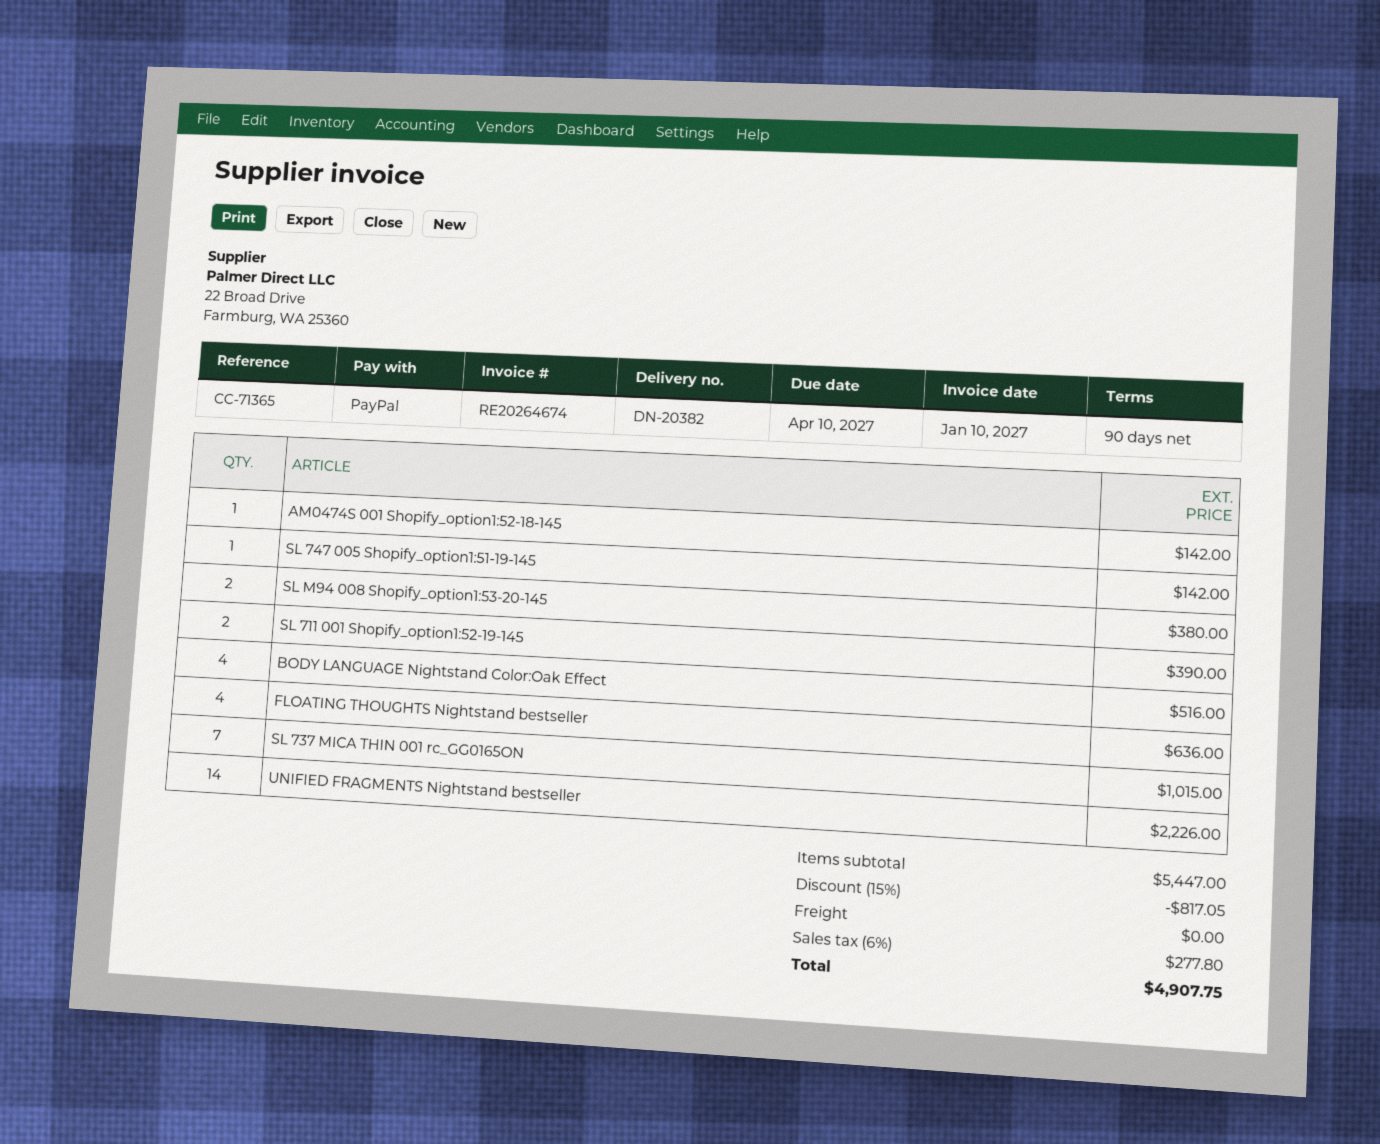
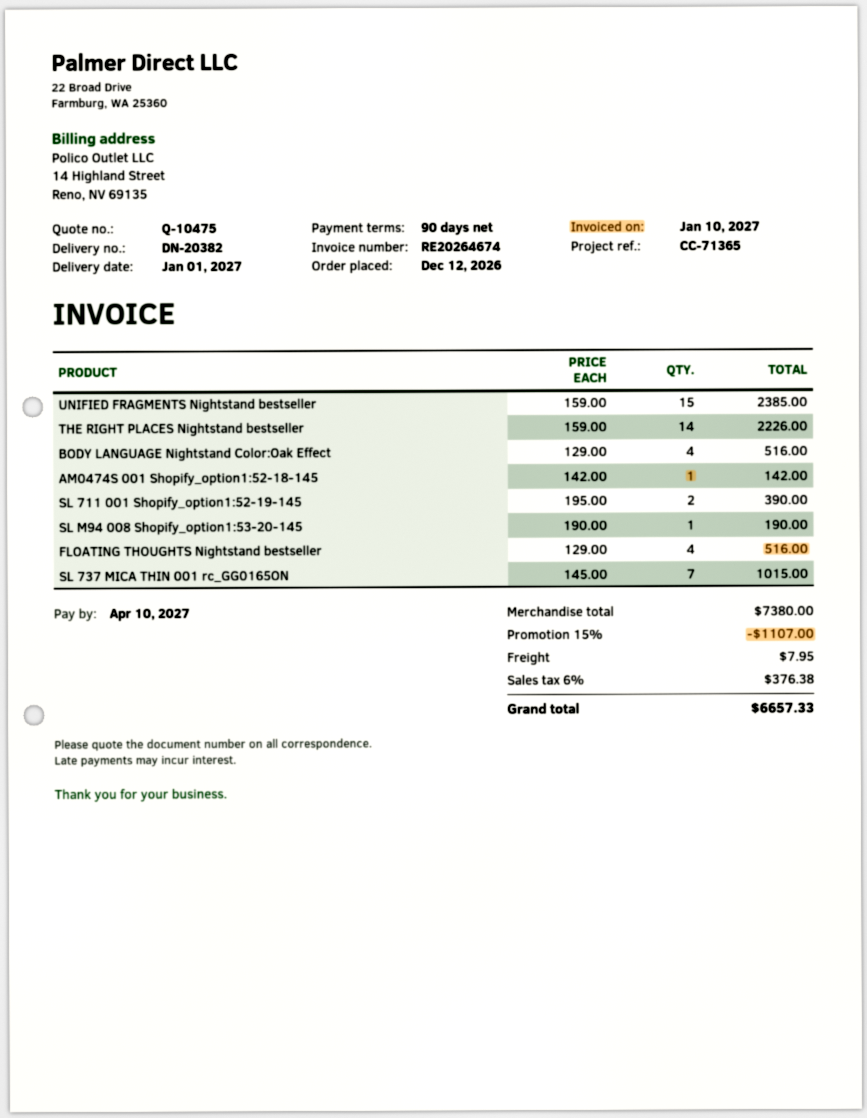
SL 747 005 Shopify_option1:51-19-145: 1 for 142.00 -> none
SL M94 008 Shopify_option1:53-20-145: 2 for 380.00 -> 1 for 190.00
FLOATING THOUGHTS Nightstand bestseller: 4 for 636.00 -> 4 for 516.00
UNIFIED FRAGMENTS Nightstand bestseller: 14 for 2226.00 -> 15 for 2385.00
THE RIGHT PLACES Nightstand bestseller: none -> 14 for 2226.00
subtotal: 5447.00 -> 7380.00
discount: 15% = 817.05 -> 15% = 1107.00
shipping: 0.00 -> 7.95
tax: 6% = 277.80 -> 6% = 376.38
total: 4907.75 -> 6657.33

